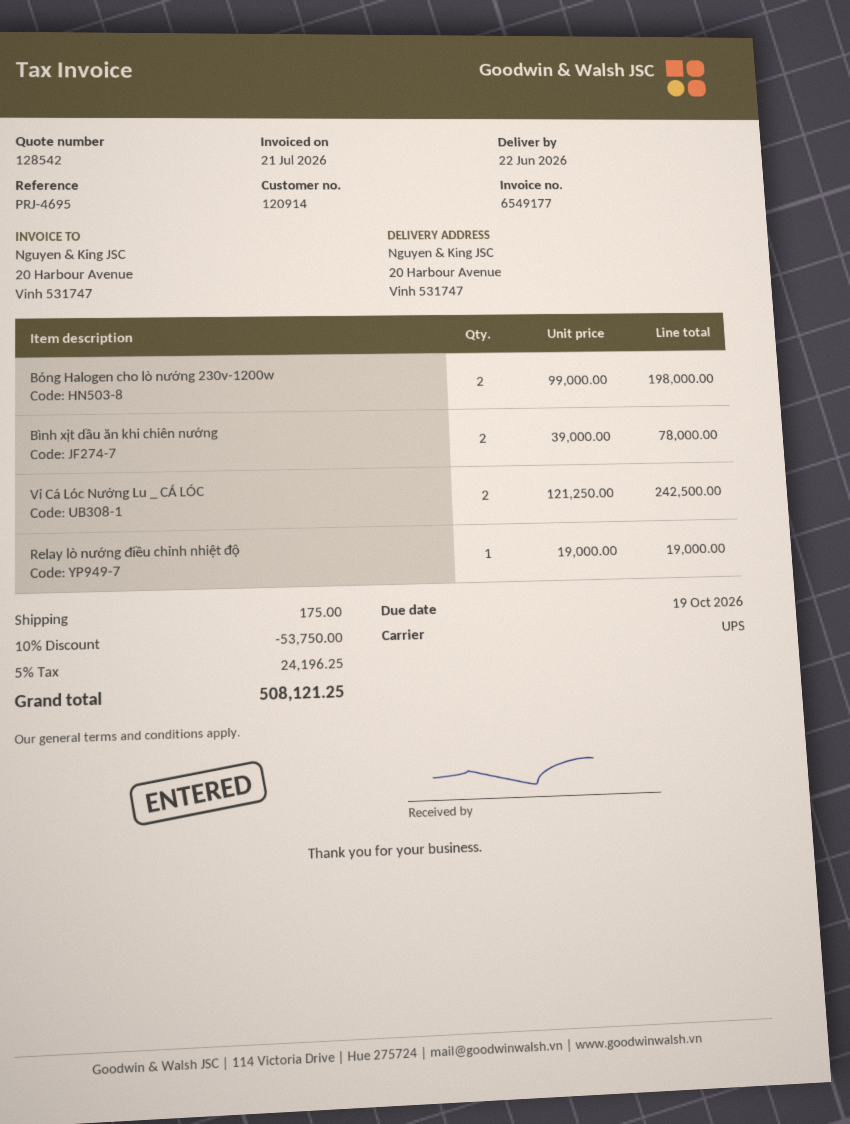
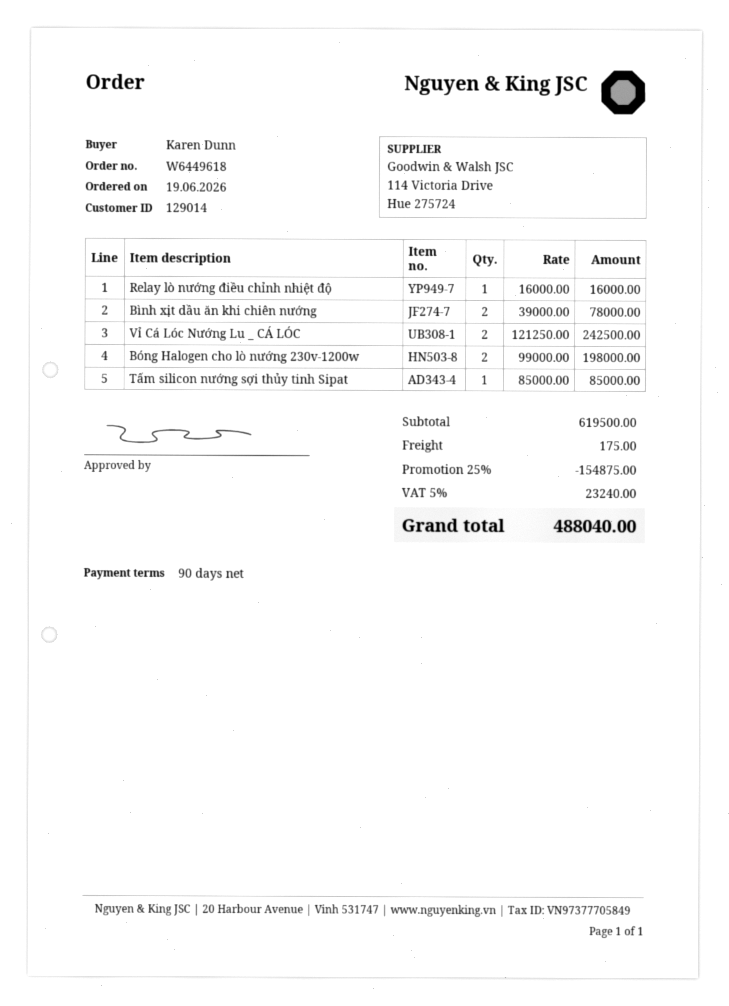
customer number: 120914 -> 129014
Relay lò nướng điều chỉnh nhiệt độ: 1 x 19000.00 = 19000.00 -> 1 x 16000.00 = 16000.00
Tấm silicon nướng sợi thủy tinh Sipat: none -> 1 x 85000.00 = 85000.00
discount: 10% = 53750.00 -> 25% = 154875.00
tax: 5% = 24196.25 -> 5% = 23240.00
total: 508121.25 -> 488040.00

